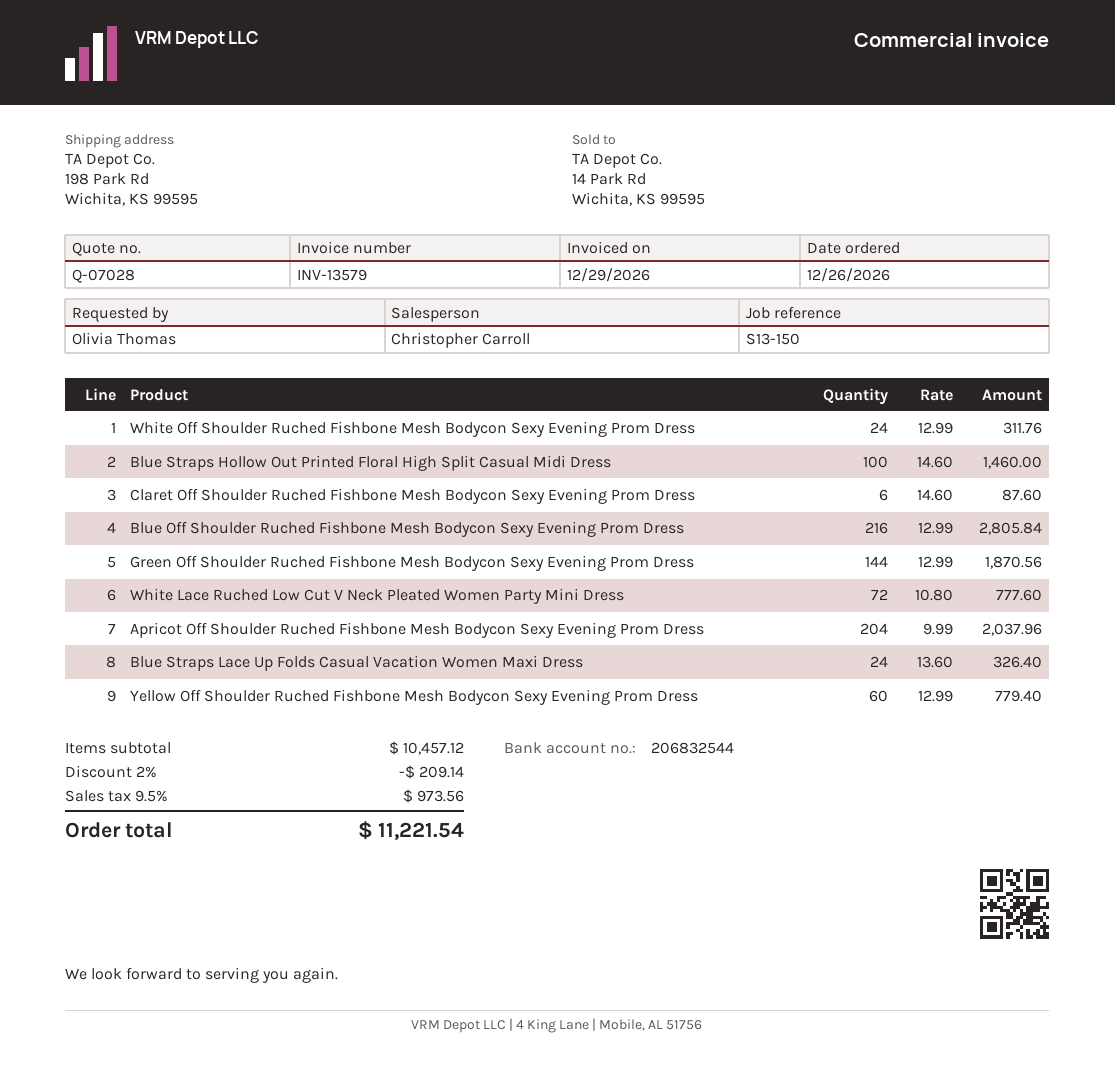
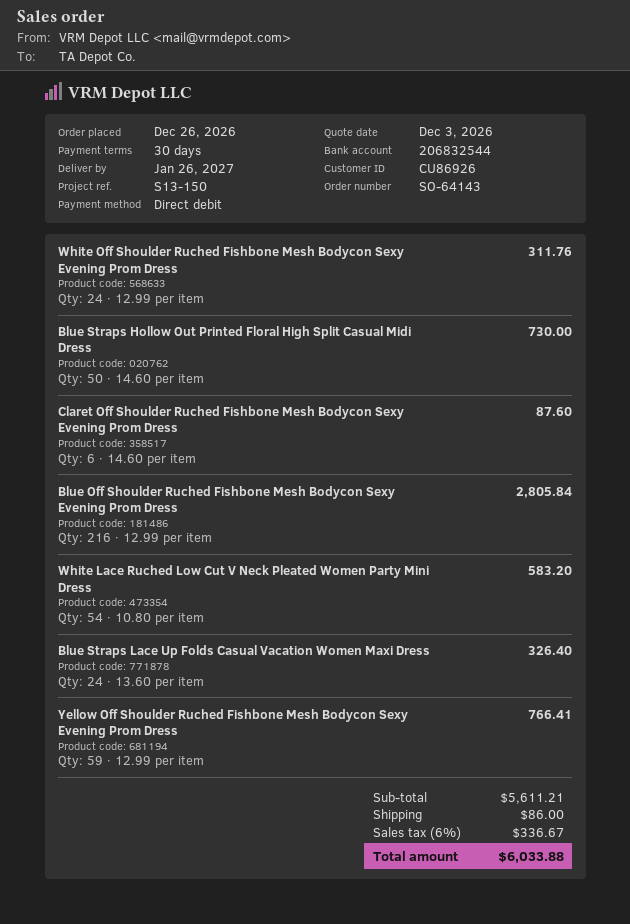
Blue Straps Hollow Out Printed Floral High Split Casual Midi Dress: 100 x 14.60 = 1460.00 -> 50 x 14.60 = 730.00
Green Off Shoulder Ruched Fishbone Mesh Bodycon Sexy Evening Prom Dress: 144 x 12.99 = 1870.56 -> none
White Lace Ruched Low Cut V Neck Pleated Women Party Mini Dress: 72 x 10.80 = 777.60 -> 54 x 10.80 = 583.20
Apricot Off Shoulder Ruched Fishbone Mesh Bodycon Sexy Evening Prom Dress: 204 x 9.99 = 2037.96 -> none
Yellow Off Shoulder Ruched Fishbone Mesh Bodycon Sexy Evening Prom Dress: 60 x 12.99 = 779.40 -> 59 x 12.99 = 766.41
subtotal: 10457.12 -> 5611.21
discount: 2% = 209.14 -> none
shipping: none -> 86.00
tax: 9.5% = 973.56 -> 6% = 336.67
total: 11221.54 -> 6033.88

